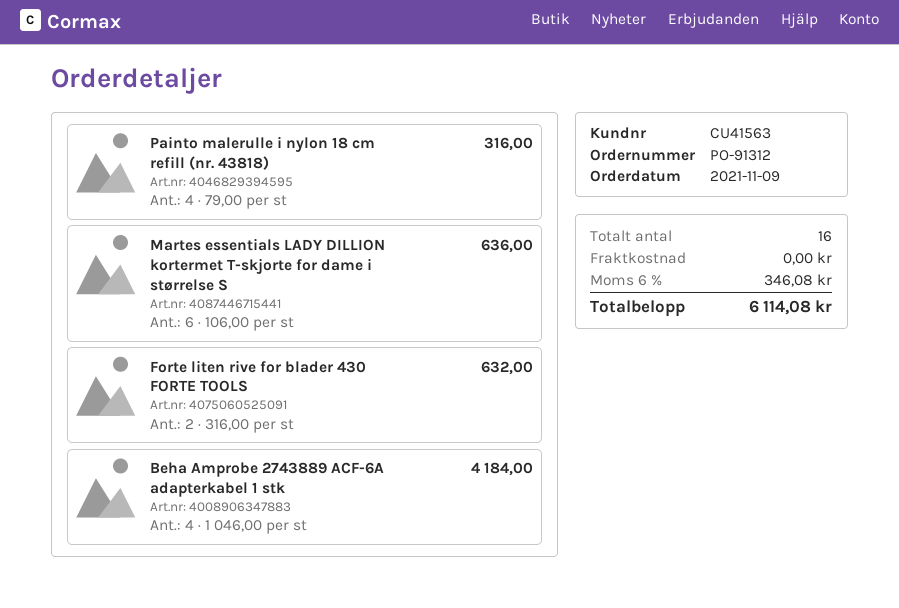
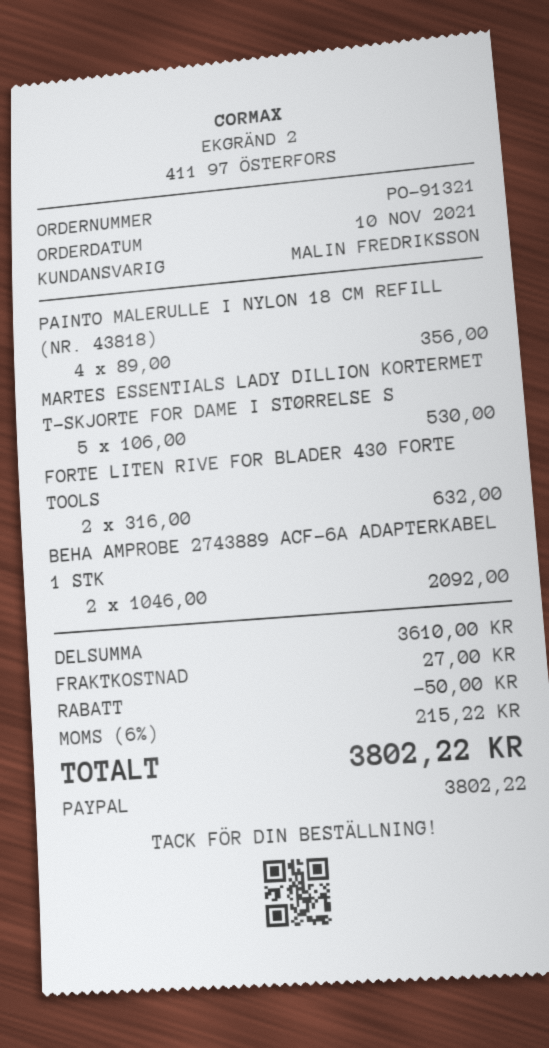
order number: PO-91312 -> PO-91321
order date: 2021-11-09 -> 2021-11-10
Painto malerulle i nylon 18 cm refill (nr. 43818): 4 x 79.00 = 316.00 -> 4 x 89.00 = 356.00
Martes essentials LADY DILLION kortermet T-skjorte for dame i størrelse S: 6 x 106.00 = 636.00 -> 5 x 106.00 = 530.00
Beha Amprobe 2743889 ACF-6A adapterkabel 1 stk: 4 x 1046.00 = 4184.00 -> 2 x 1046.00 = 2092.00
discount: none -> 50.00
shipping: 0.00 -> 27.00
tax: 6% = 346.08 -> 6% = 215.22
total: 6114.08 -> 3802.22

